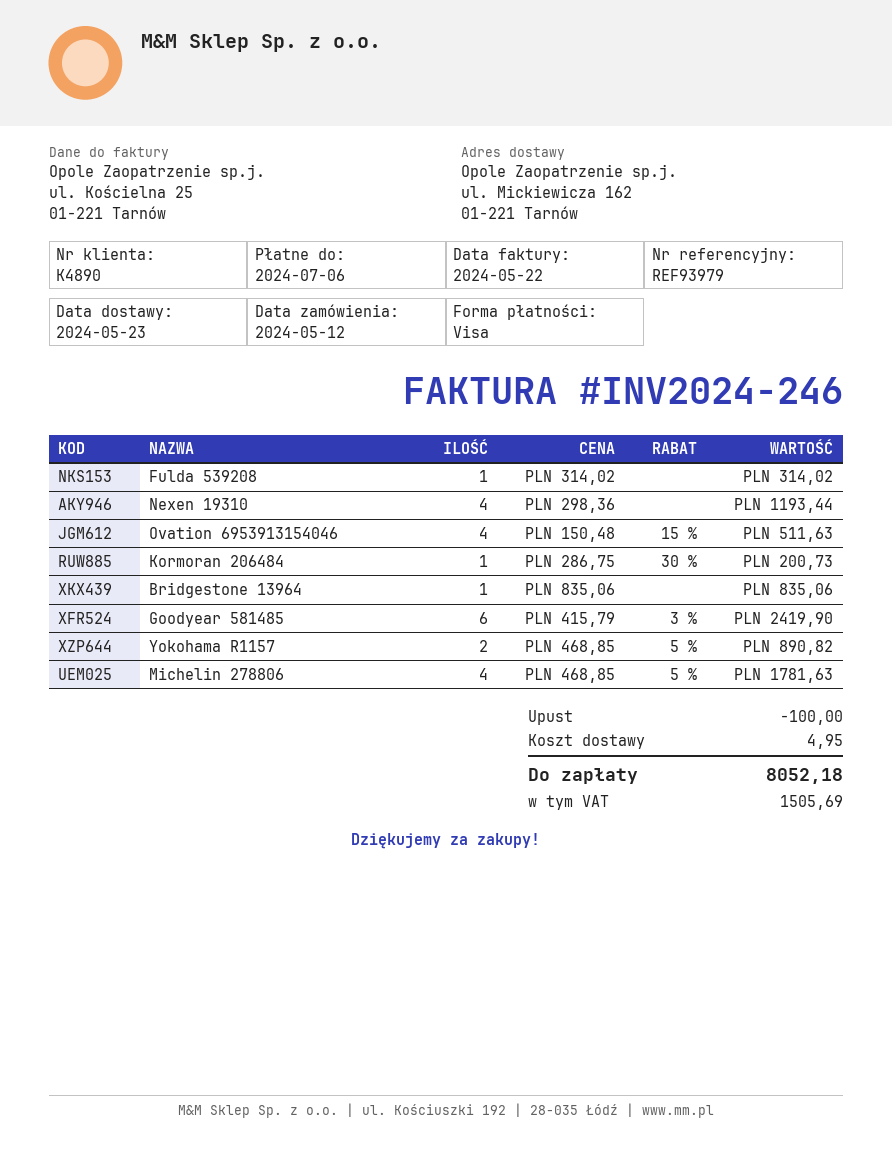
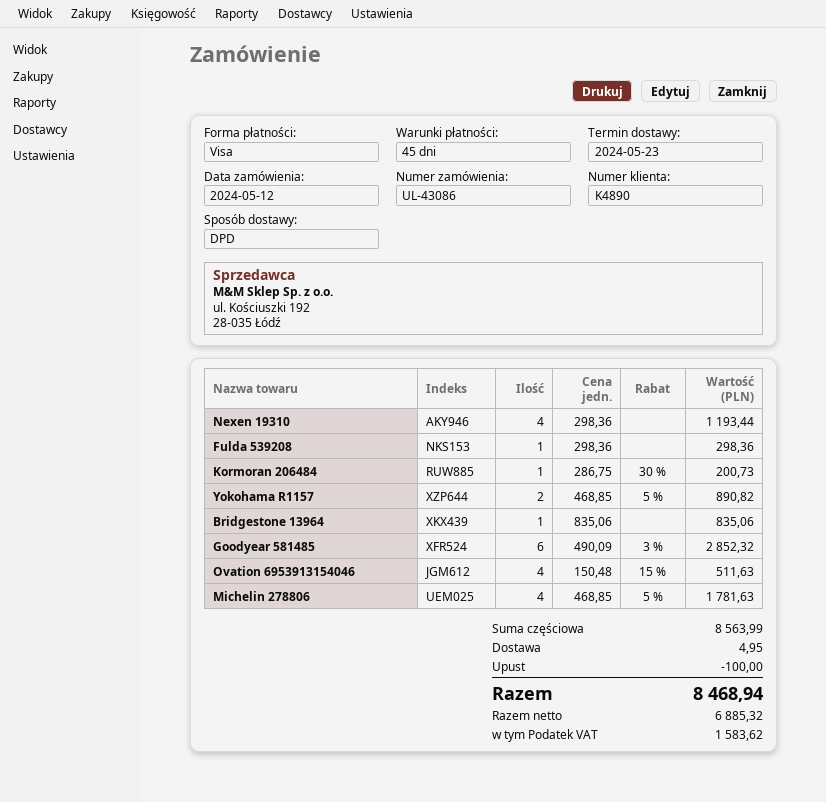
Fulda 539208: 1 x 314.02 = 314.02 -> 1 x 298.36 = 298.36
Goodyear 581485: 6 x 415.79 - 3% = 2419.90 -> 6 x 490.09 - 3% = 2852.32
tax: 1505.69 -> 1583.62
total: 8052.18 -> 8468.94

